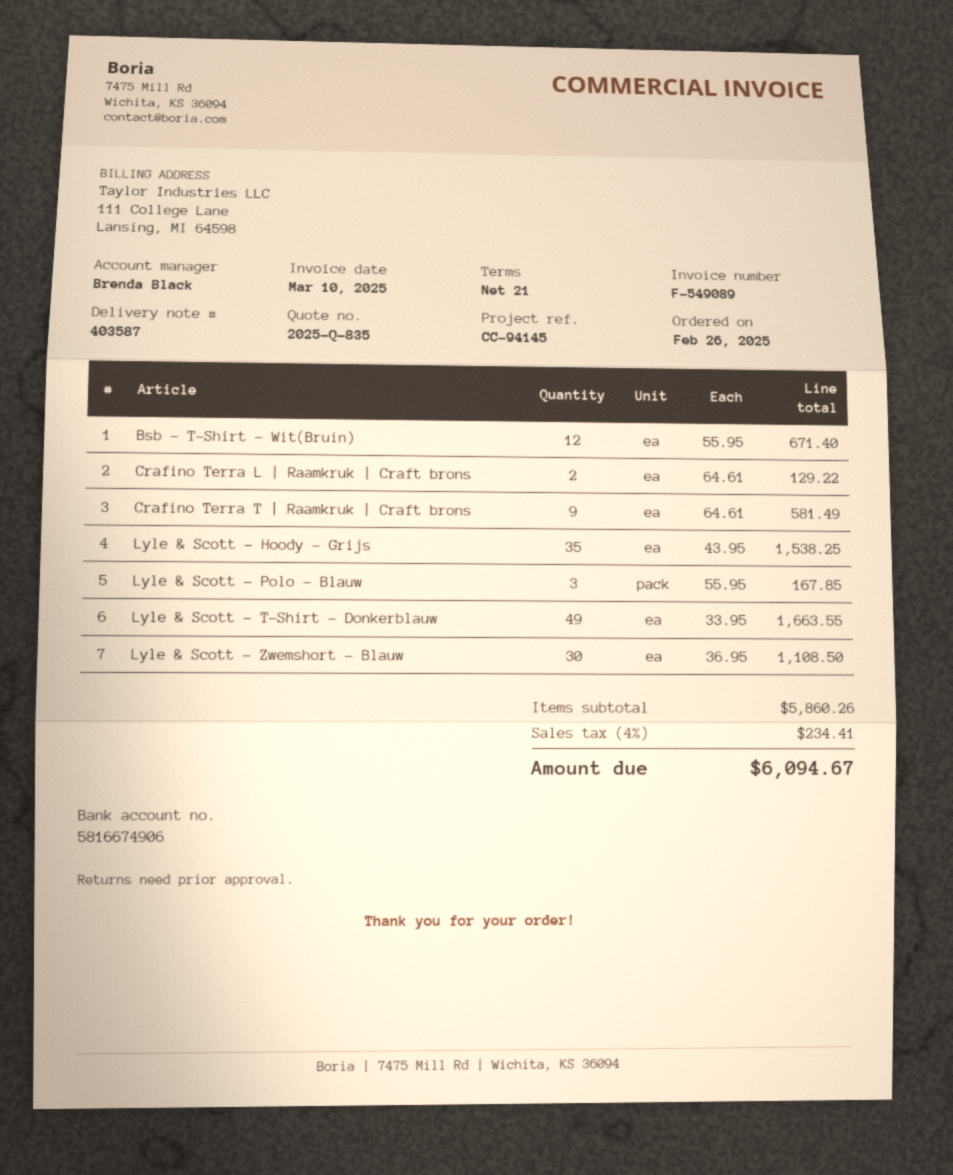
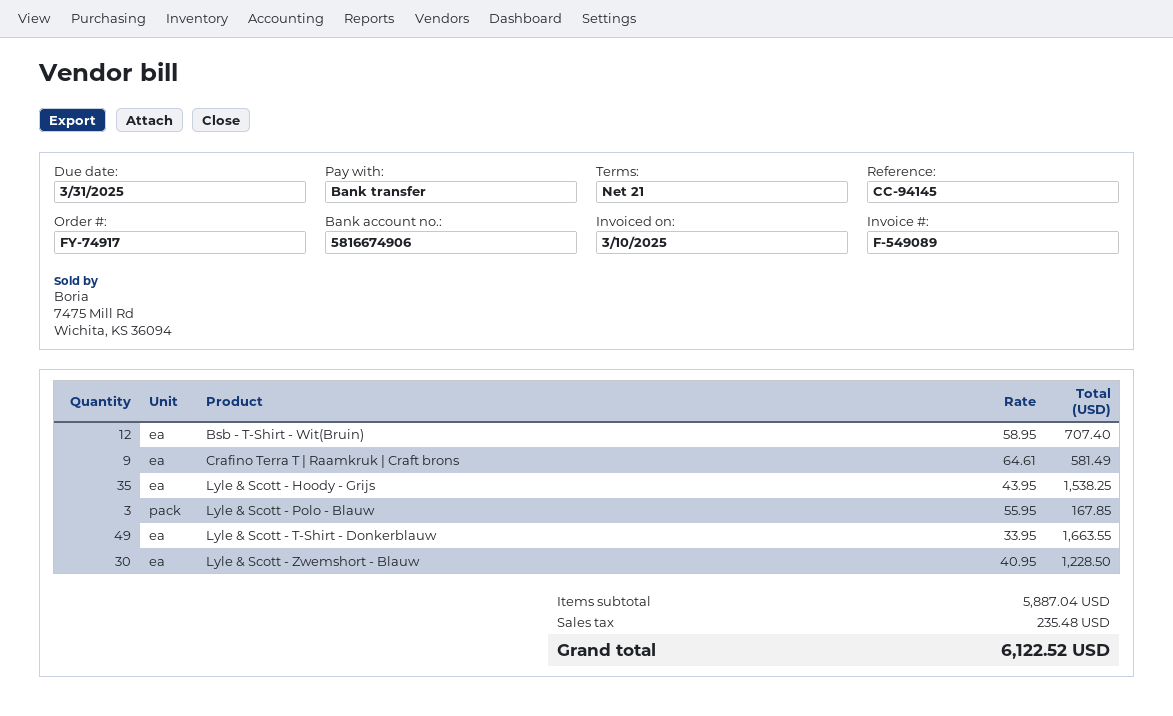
Bsb - T-Shirt - Wit(Bruin): 12 x 55.95 = 671.40 -> 12 x 58.95 = 707.40
Crafino Terra L | Raamkruk | Craft brons: 2 x 64.61 = 129.22 -> none
Lyle & Scott - Zwemshort - Blauw: 30 x 36.95 = 1108.50 -> 30 x 40.95 = 1228.50
subtotal: 5860.26 -> 5887.04
tax: 234.41 -> 235.48
total: 6094.67 -> 6122.52

